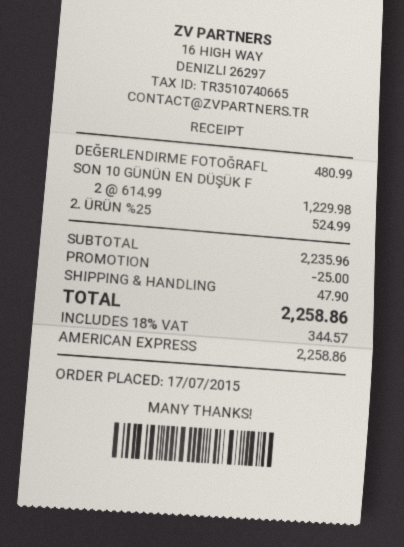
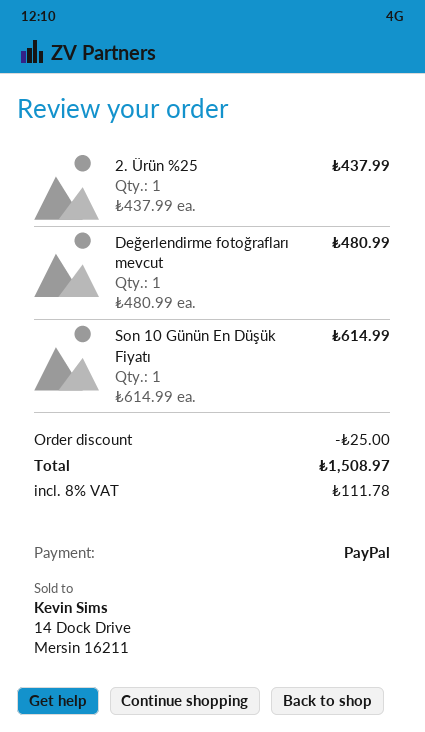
payment method: American Express -> PayPal
SON 10 GÜNÜN EN DÜŞÜK F: 2 x 614.99 = 1229.98 -> 1 x 614.99 = 614.99
2. ÜRÜN %25: 1 x 524.99 = 524.99 -> 1 x 437.99 = 437.99
shipping: 47.90 -> none
tax: 18% = 344.57 -> 8% = 111.78
total: 2258.86 -> 1508.97

